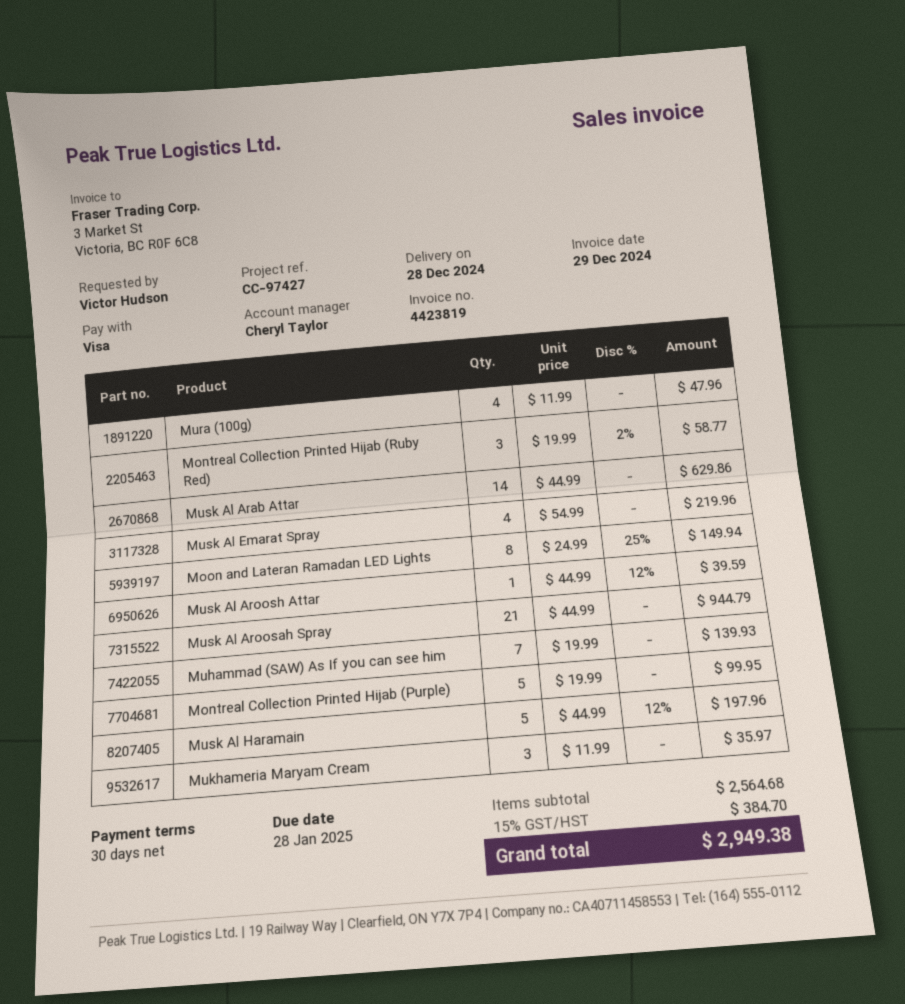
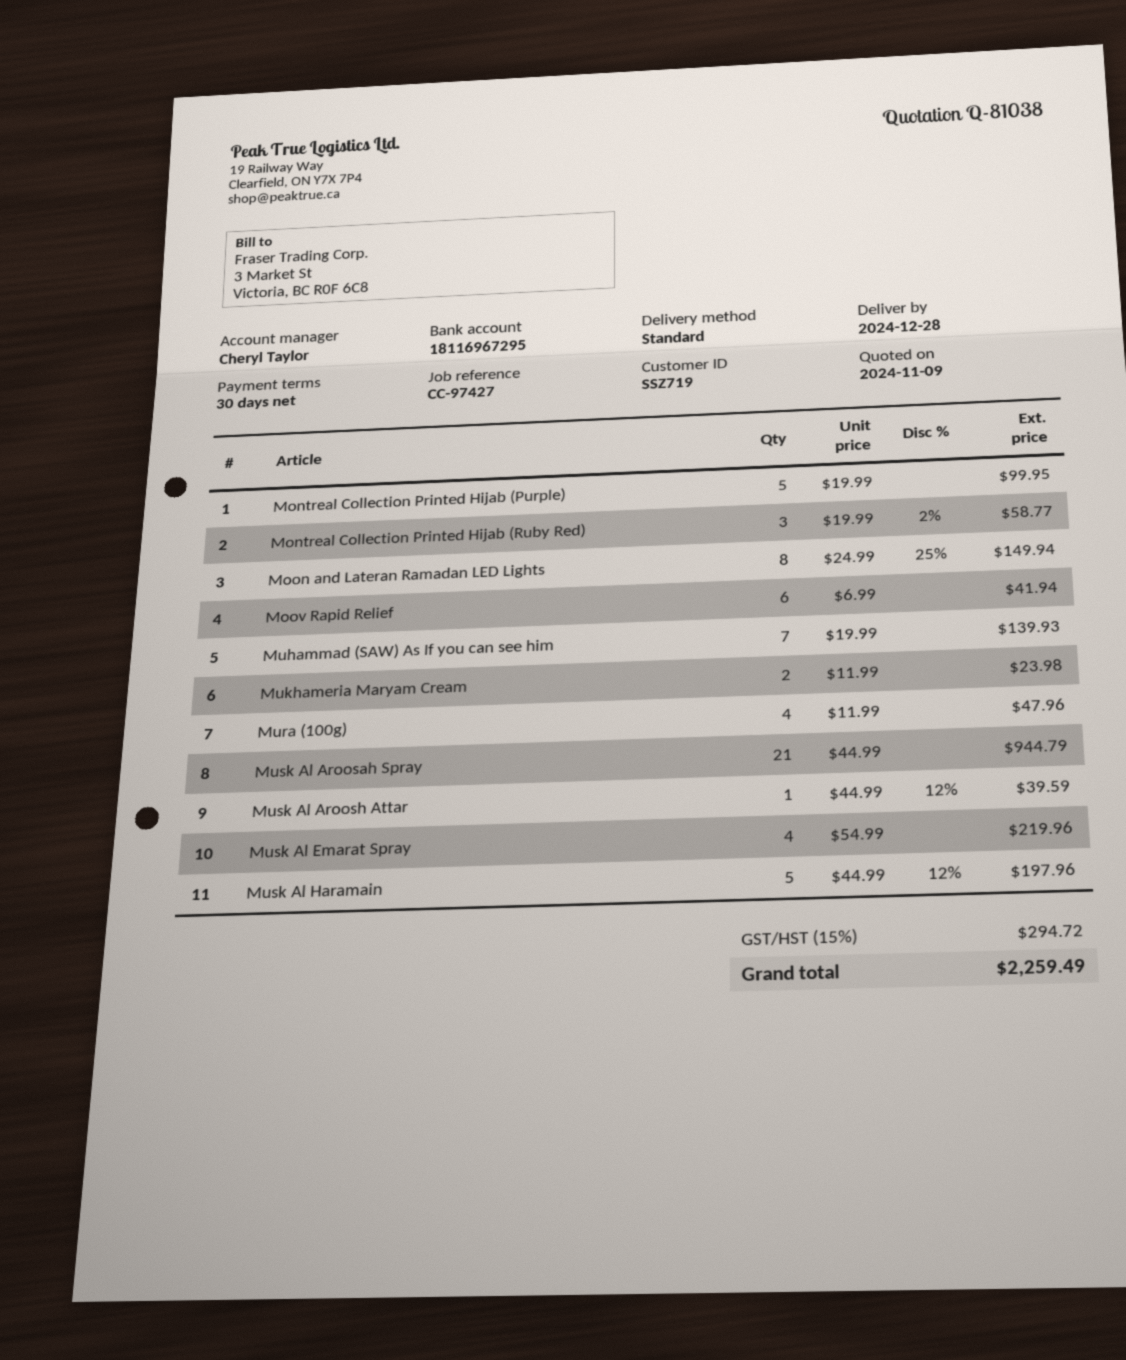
Musk Al Arab Attar: 14 x 44.99 = 629.86 -> none
Mukhameria Maryam Cream: 3 x 11.99 = 35.97 -> 2 x 11.99 = 23.98
Moov Rapid Relief: none -> 6 x 6.99 = 41.94
tax: 15% = 384.70 -> 15% = 294.72
total: 2949.38 -> 2259.49

